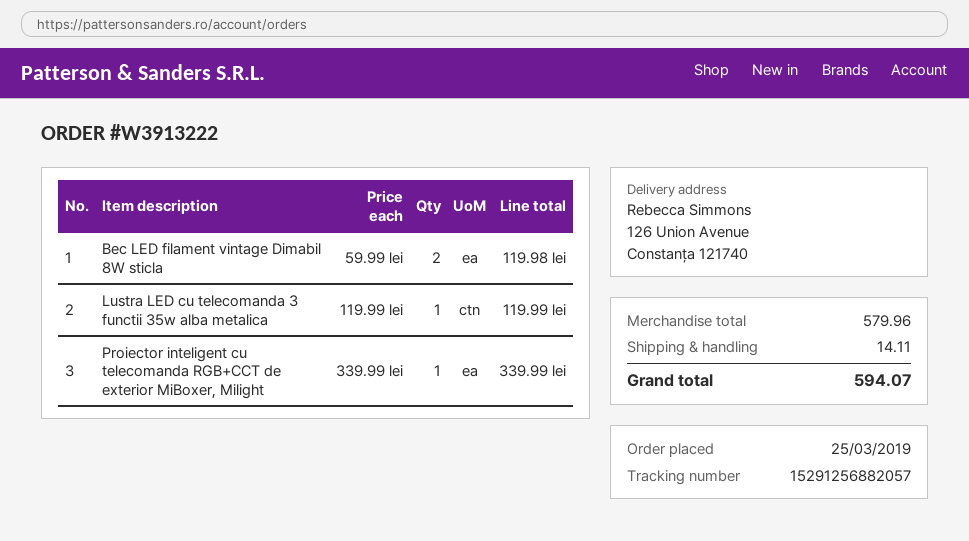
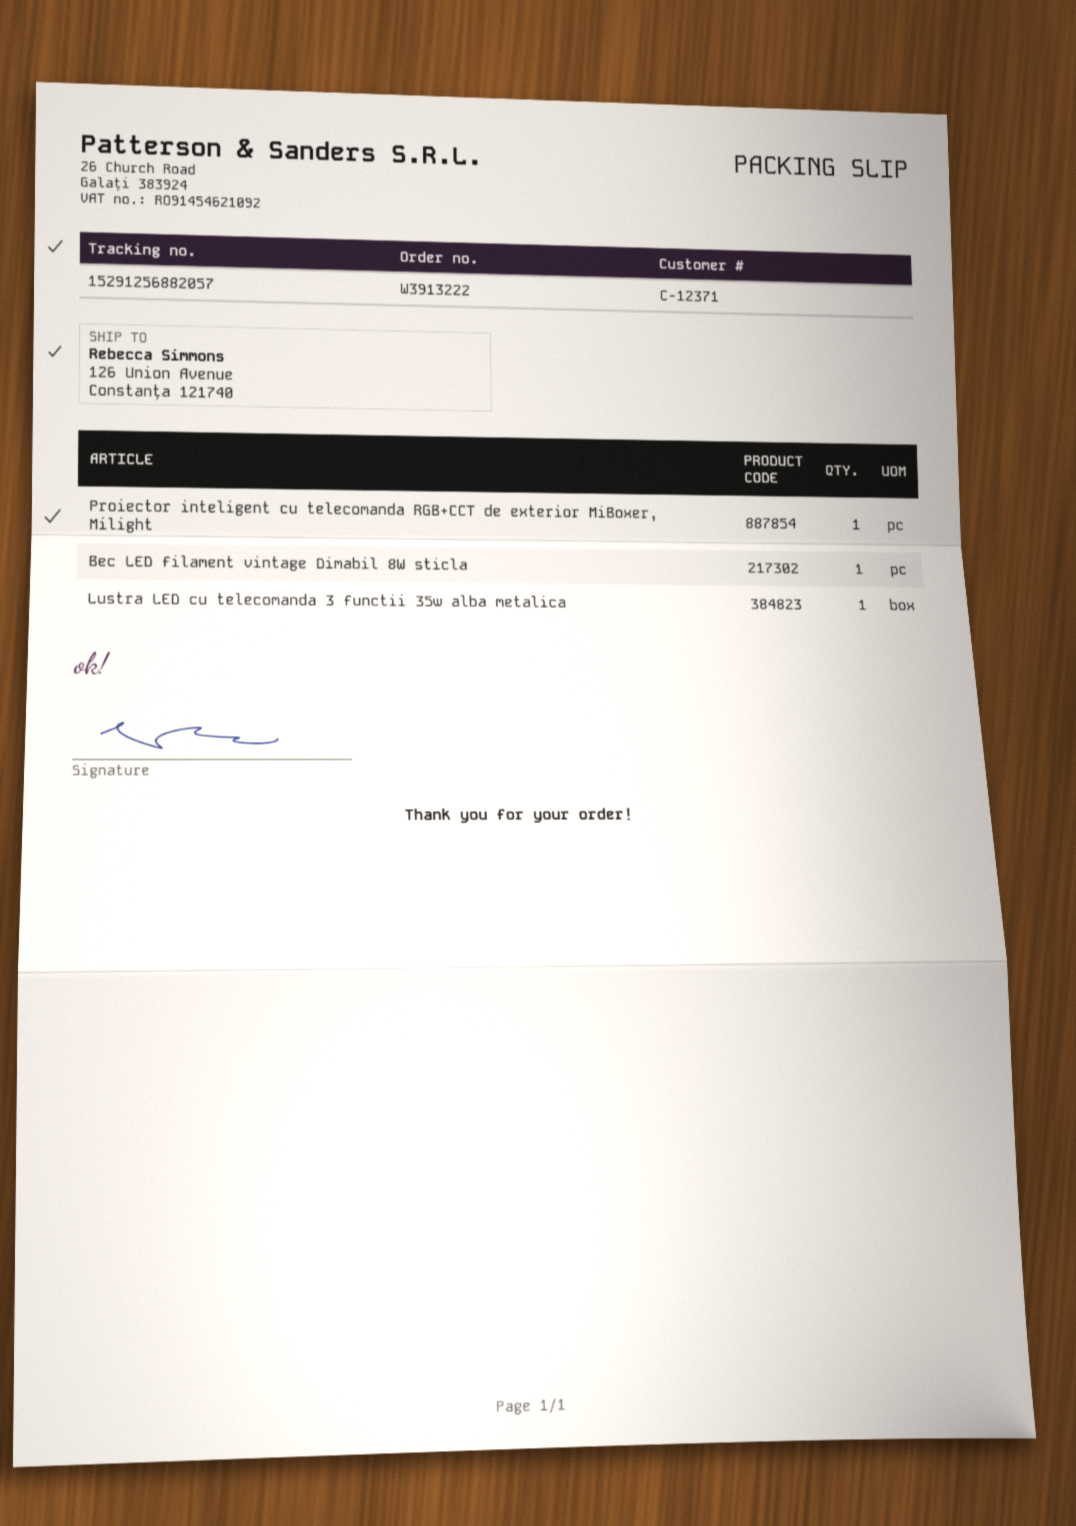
Bec LED filament vintage Dimabil 8W sticla: 2 -> 1

